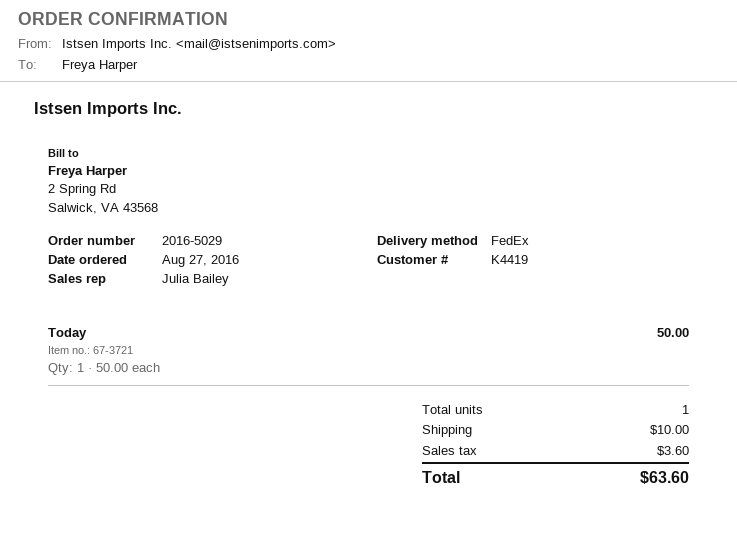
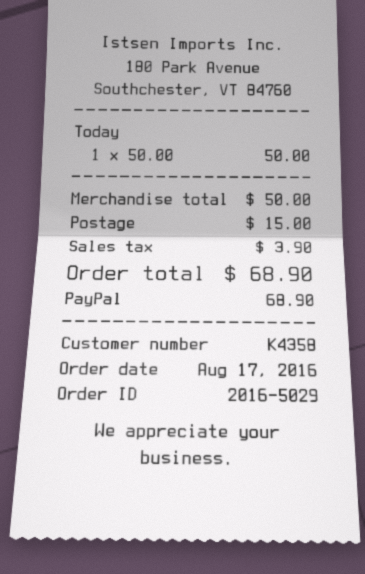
order date: 2016-08-27 -> 2016-08-17
customer number: K4419 -> K4358
shipping: 10.00 -> 15.00
tax: 3.60 -> 3.90
total: 63.60 -> 68.90

